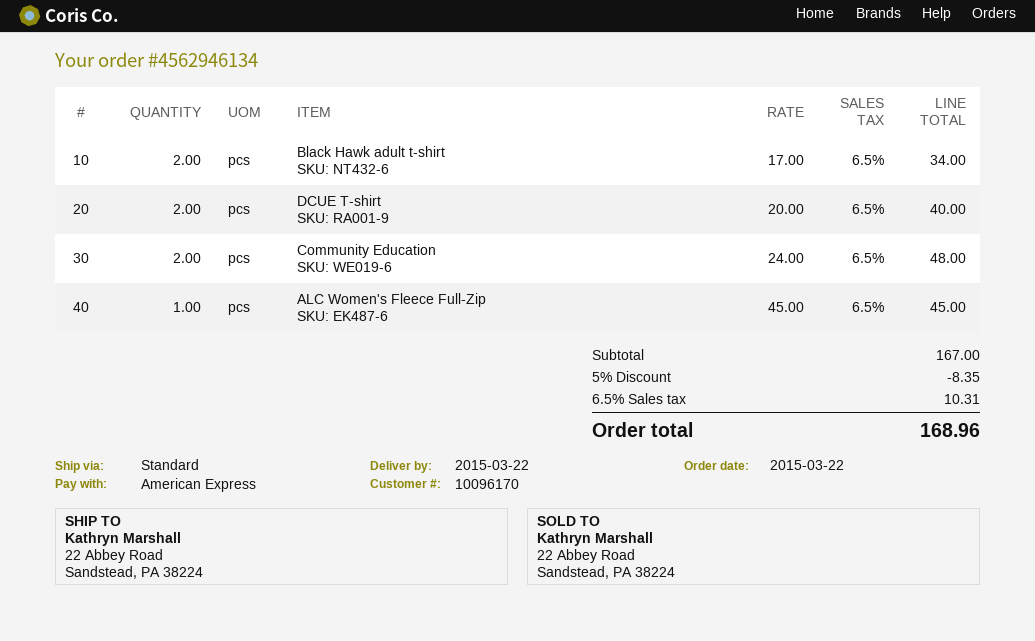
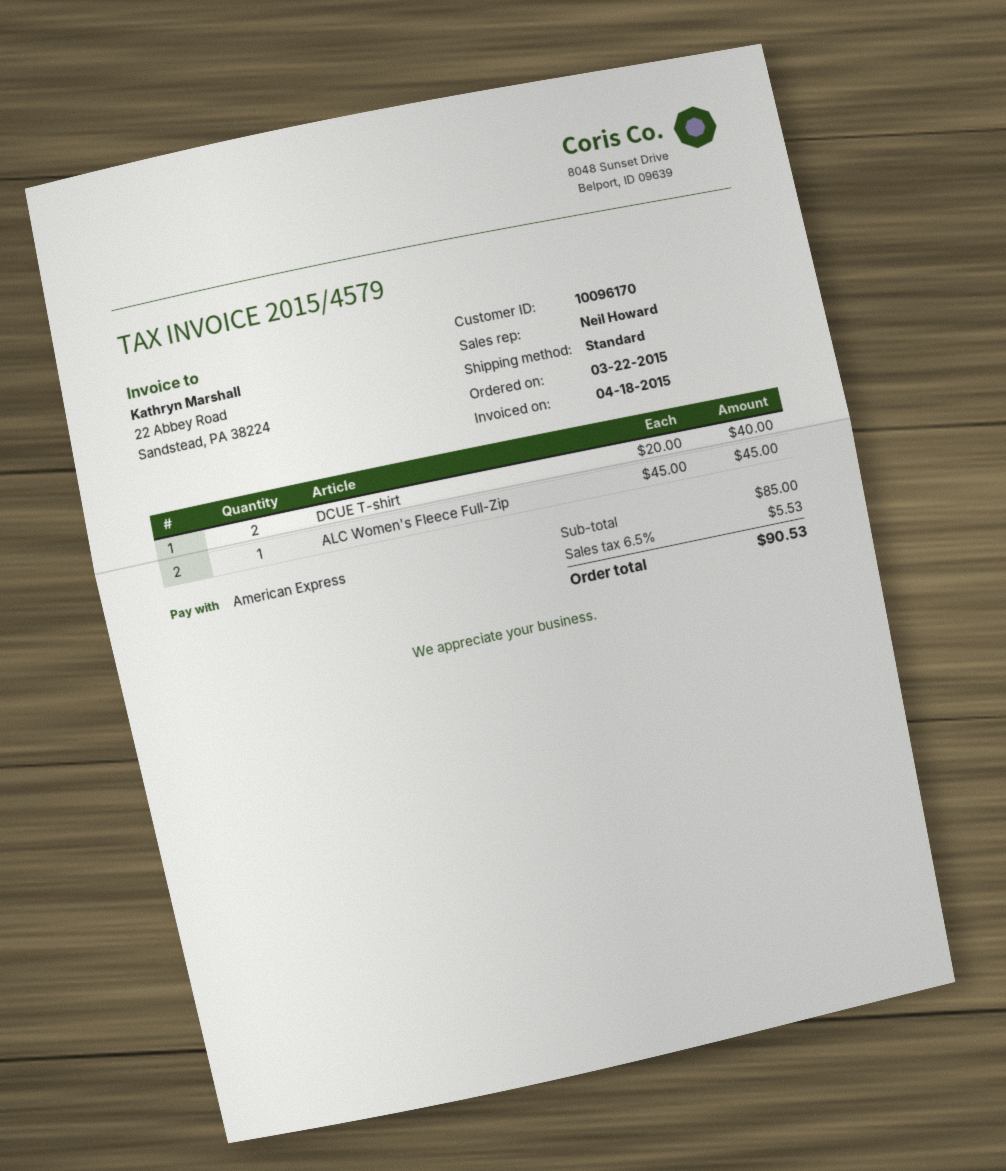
Black Hawk adult t-shirt: 2 x 17.00 = 34.00 -> none
Community Education: 2 x 24.00 = 48.00 -> none
subtotal: 167.00 -> 85.00
discount: 5% = 8.35 -> none
tax: 6.5% = 10.31 -> 6.5% = 5.53
total: 168.96 -> 90.53

